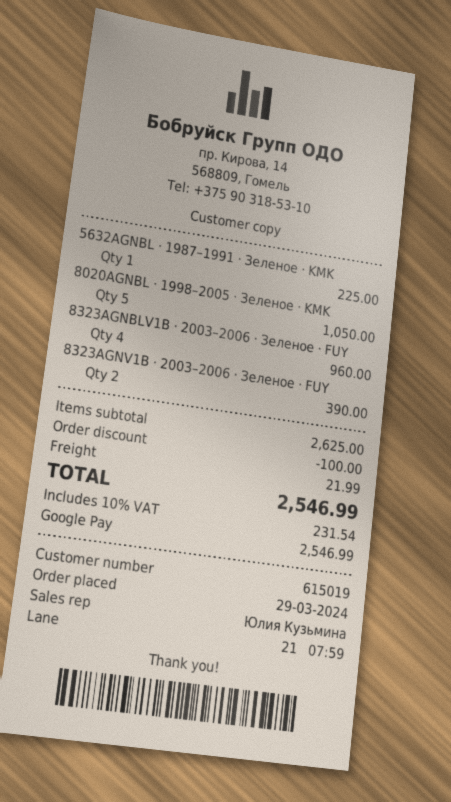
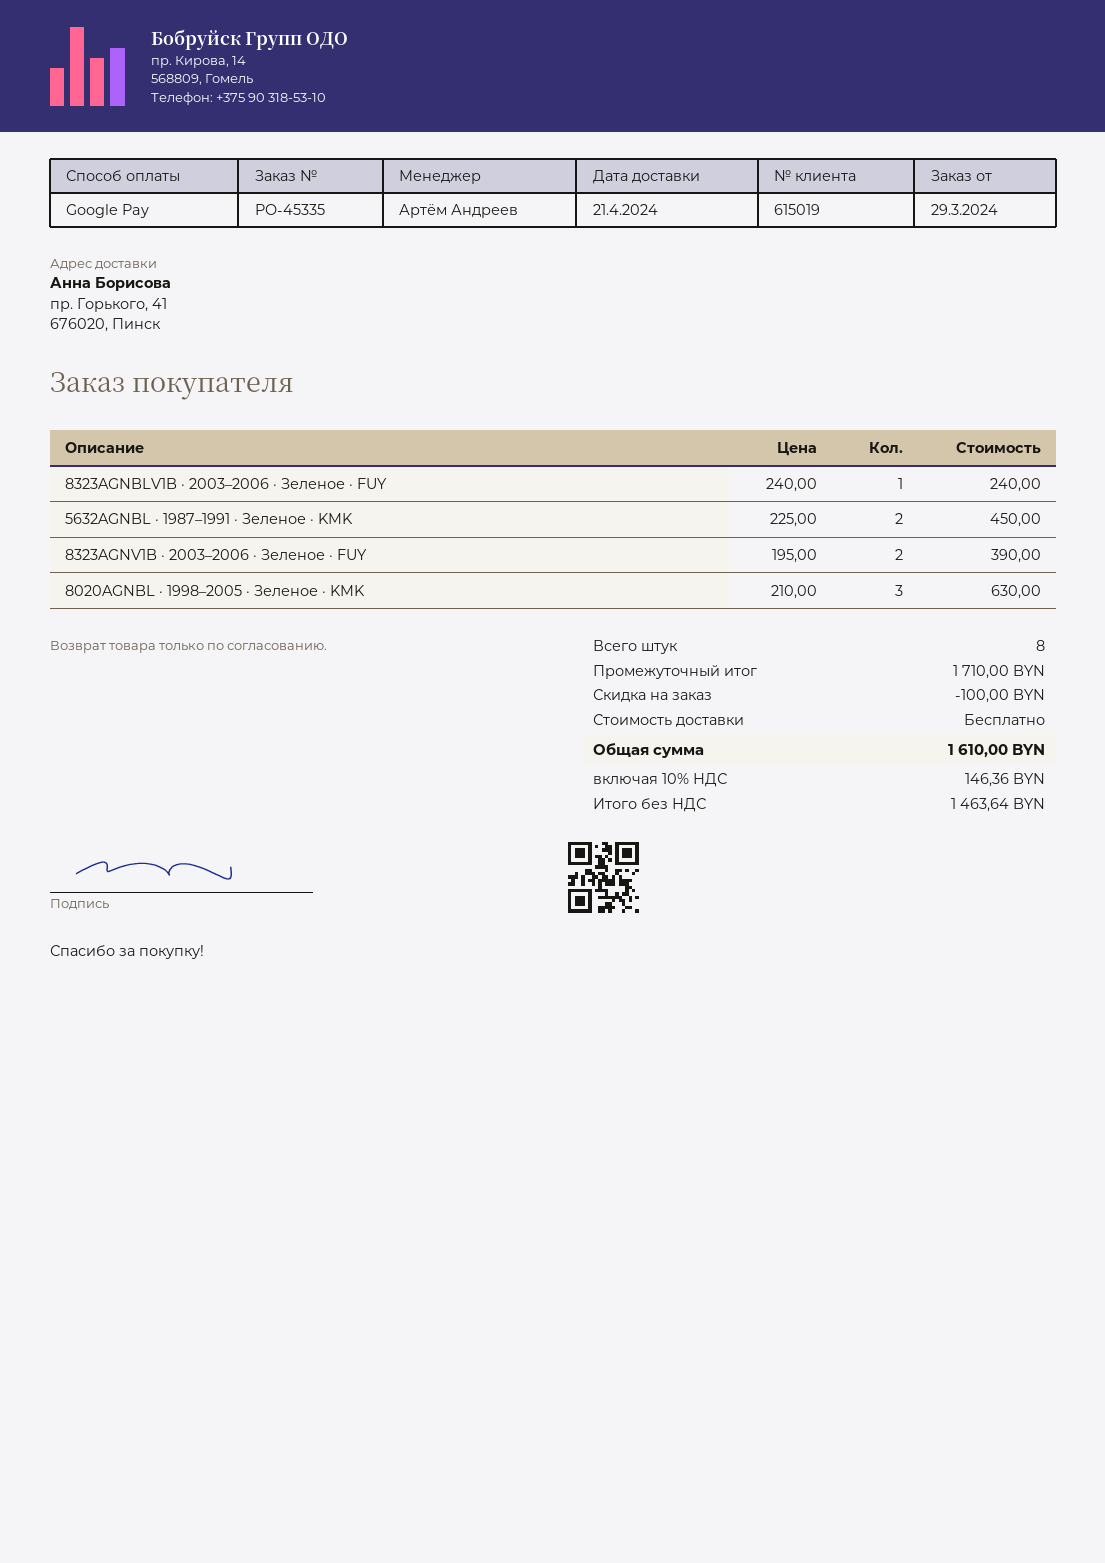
sales rep: Юлия Кузьмина -> Артём Андреев
5632AGNBL · 1987–1991 · Зеленое · KMK: 1 for 225.00 -> 2 for 450.00
8020AGNBL · 1998–2005 · Зеленое · KMK: 5 for 1050.00 -> 3 for 630.00
8323AGNBLV1B · 2003–2006 · Зеленое · FUY: 4 for 960.00 -> 1 for 240.00
subtotal: 2625.00 -> 1710.00
shipping: 21.99 -> 0.00
tax: 10% = 231.54 -> 10% = 146.36
total: 2546.99 -> 1610.00

